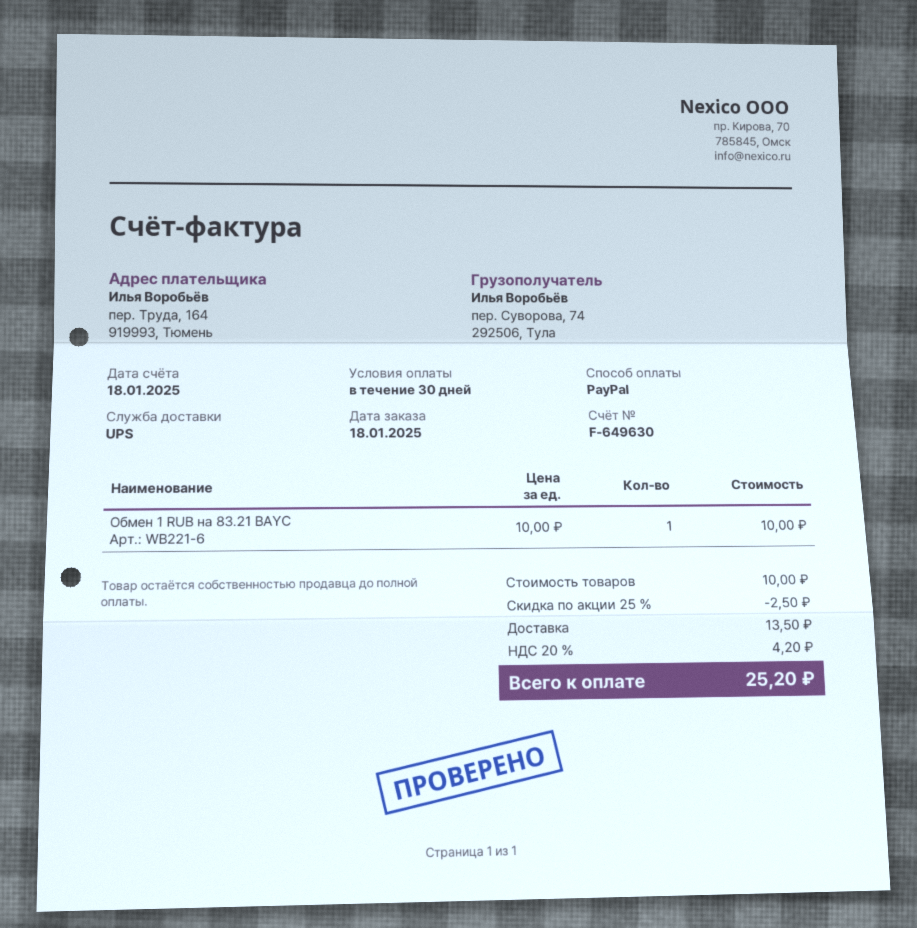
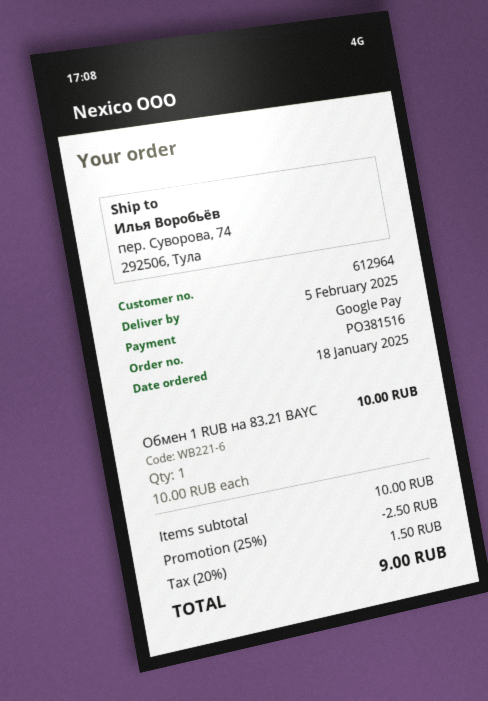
payment method: PayPal -> Google Pay
shipping: 13.50 -> none
tax: 20% = 4.20 -> 20% = 1.50
total: 25.20 -> 9.00

